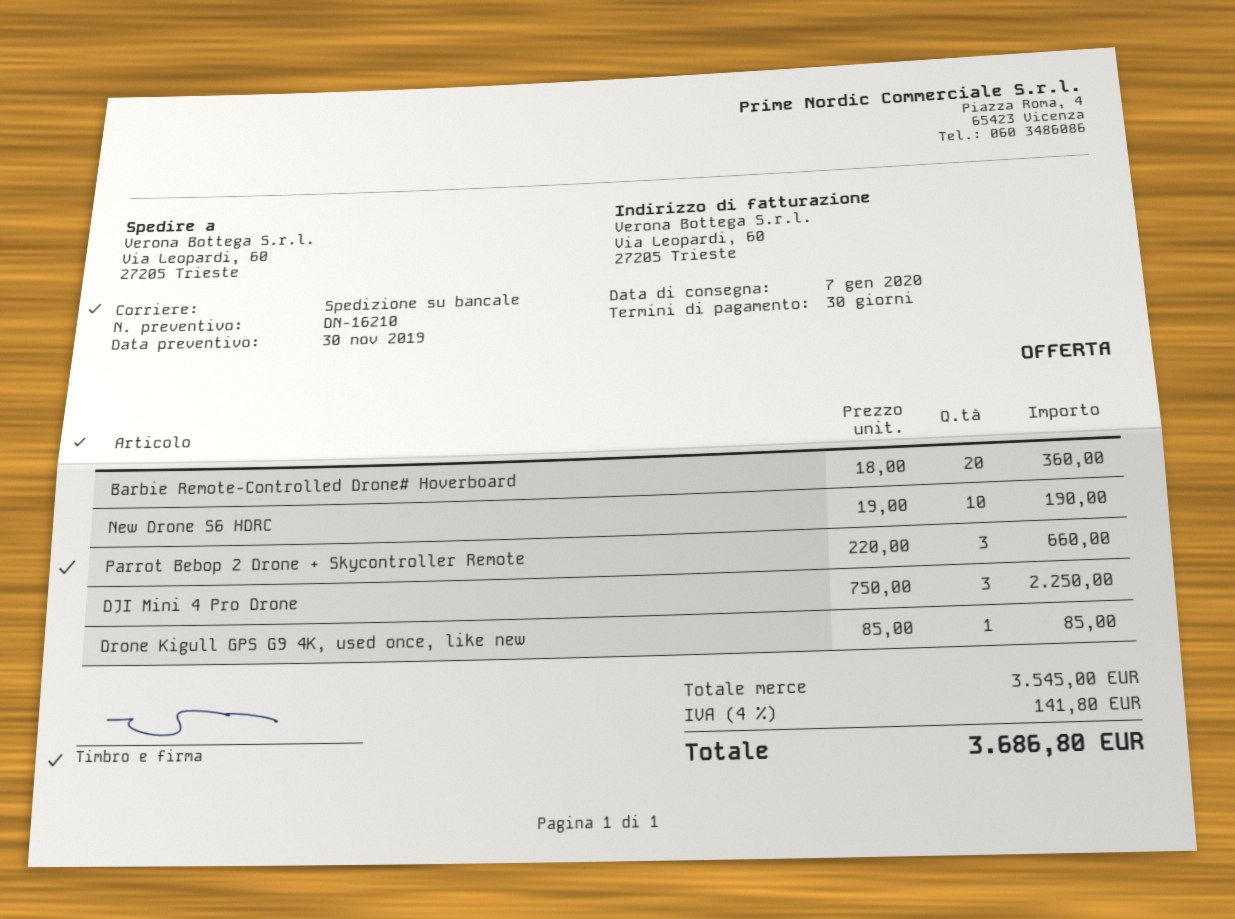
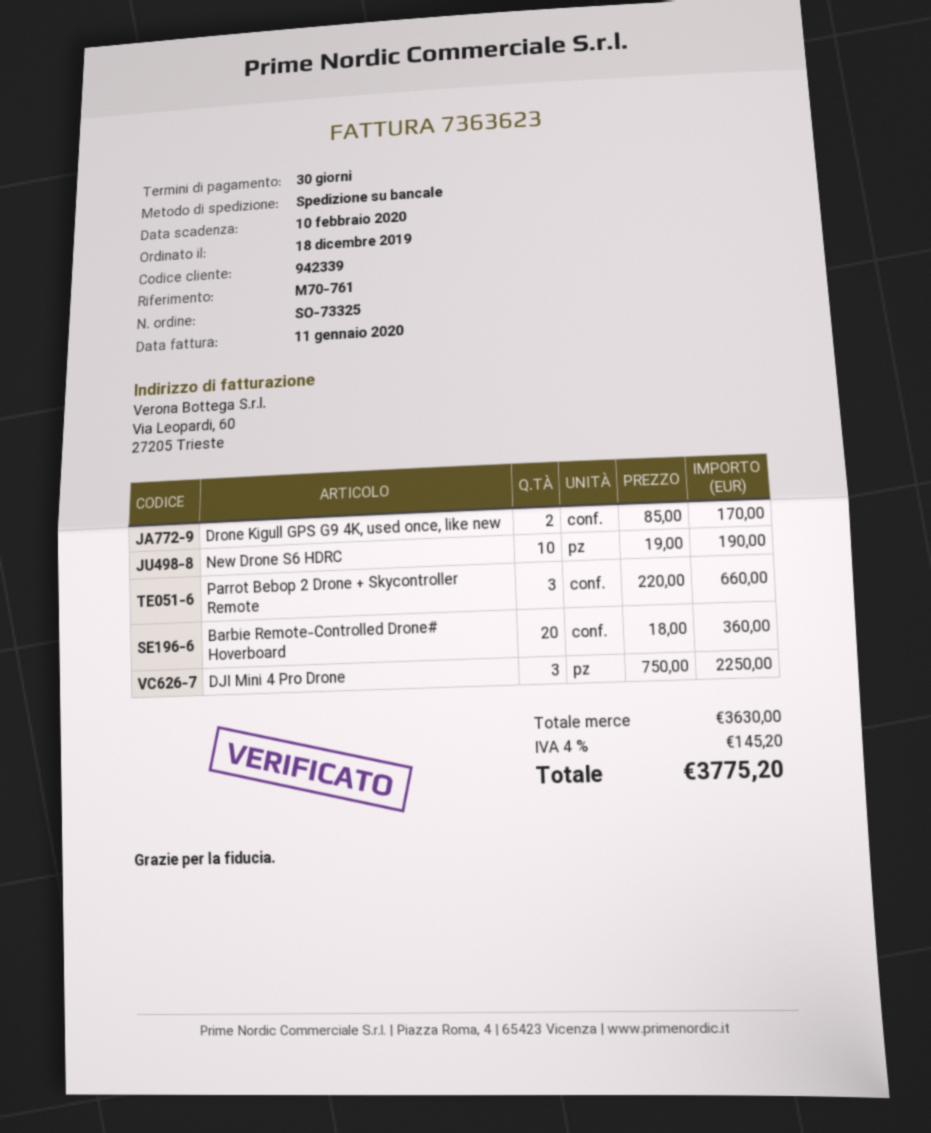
Drone Kigull GPS G9 4K, used once, like new: 1 x 85.00 = 85.00 -> 2 x 85.00 = 170.00
subtotal: 3545.00 -> 3630.00
tax: 4% = 141.80 -> 4% = 145.20
total: 3686.80 -> 3775.20

